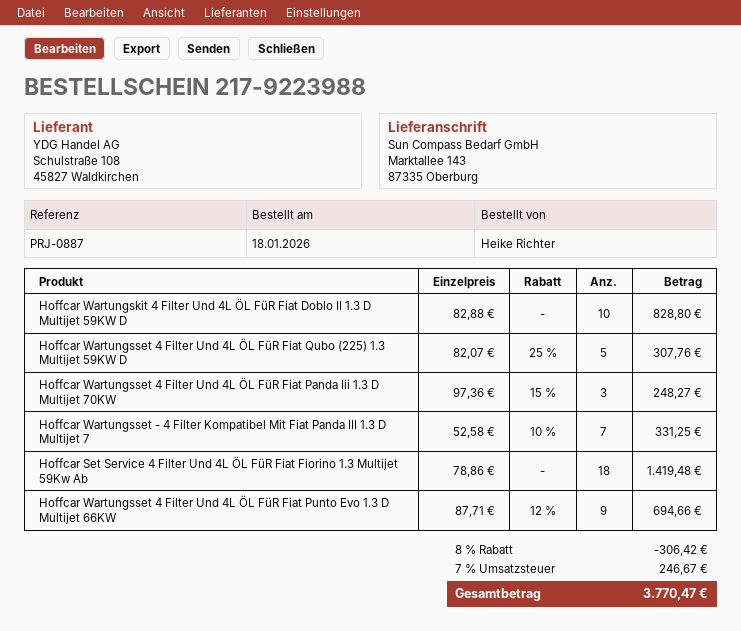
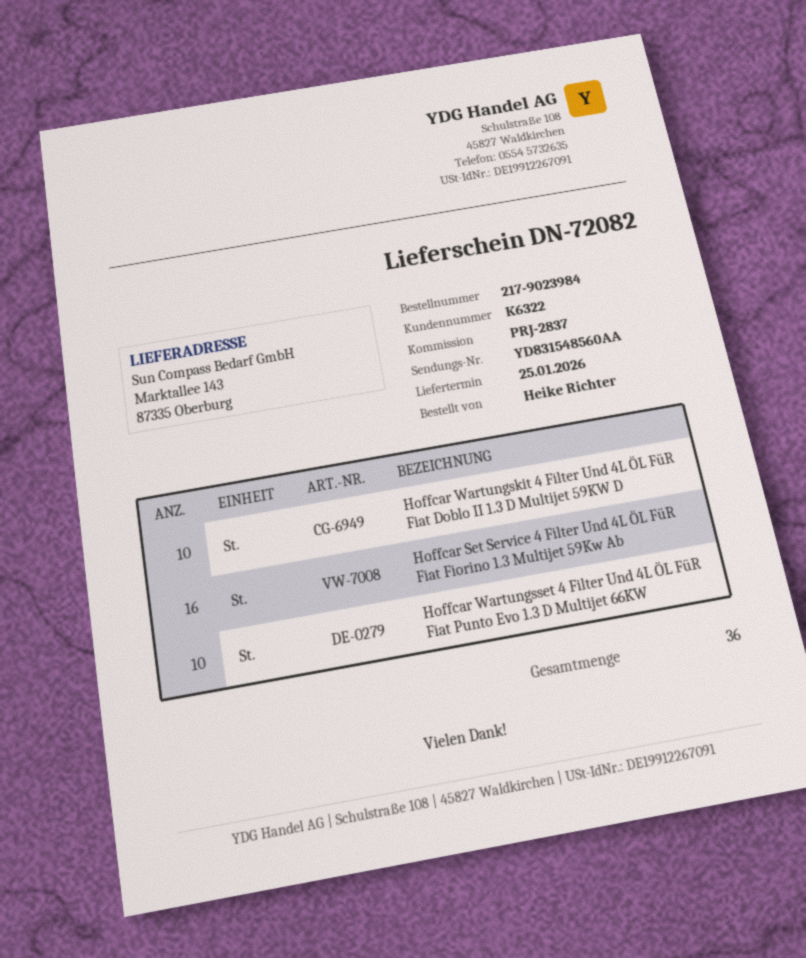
order number: 217-9223988 -> 217-9023984
reference: PRJ-0887 -> PRJ-2837
Hoffcar Wartungsset 4 Filter Und 4L ÖL FüR Fiat Qubo (225) 1.3 Multijet 59KW D: 5 -> none
Hoffcar Wartungsset 4 Filter Und 4L ÖL FüR Fiat Panda Iii 1.3 D Multijet 70KW: 3 -> none
Hoffcar Wartungsset - 4 Filter Kompatibel Mit Fiat Panda III 1.3 D Multijet 7: 7 -> none
Hoffcar Set Service 4 Filter Und 4L ÖL FüR Fiat Fiorino 1.3 Multijet 59Kw Ab: 18 -> 16
Hoffcar Wartungsset 4 Filter Und 4L ÖL FüR Fiat Punto Evo 1.3 D Multijet 66KW: 9 -> 10

